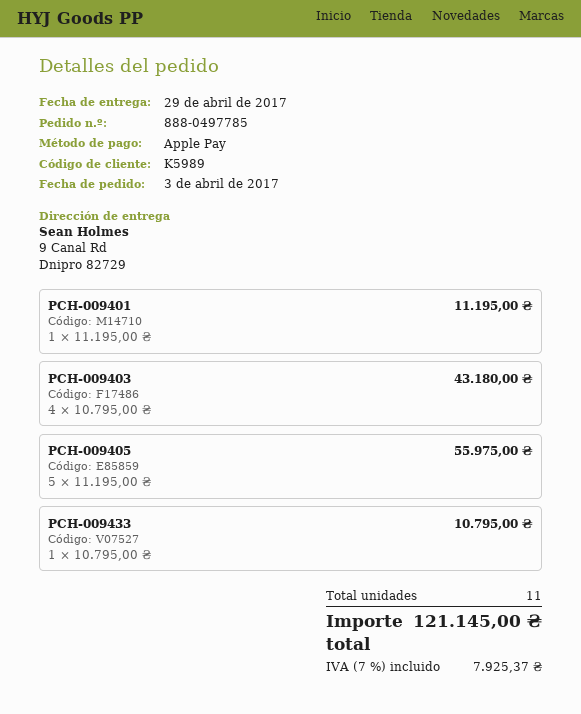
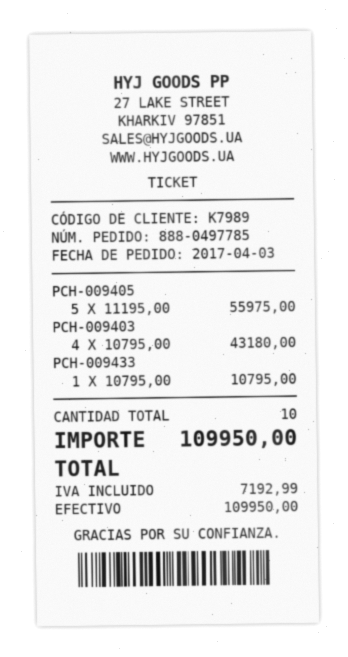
customer number: K5989 -> K7989
payment method: Apple Pay -> cash
РСН-009401: 1 x 11195.00 = 11195.00 -> none
total quantity: 11 -> 10
tax: 7925.37 -> 7192.99
total: 121145.00 -> 109950.00

